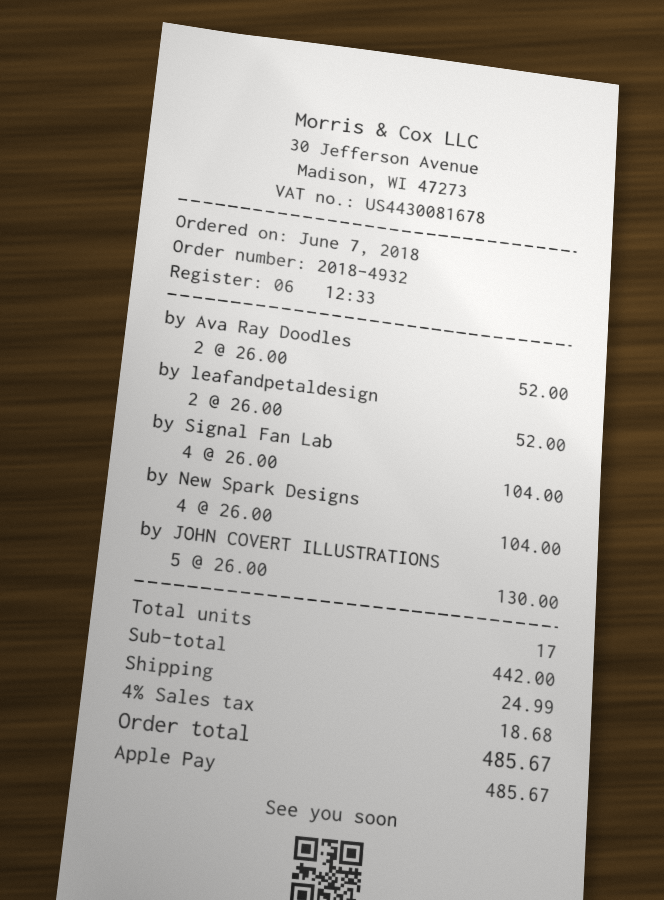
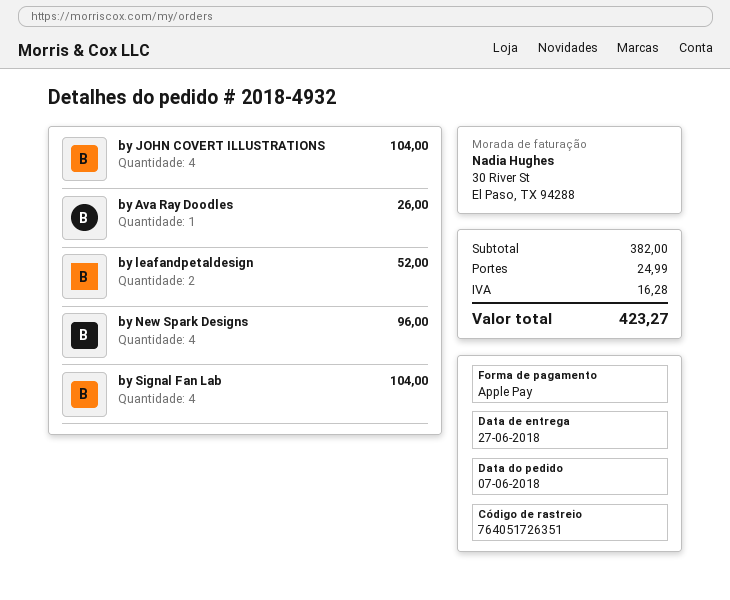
by Ava Ray Doodles: 2 for 52.00 -> 1 for 26.00
by New Spark Designs: 4 for 104.00 -> 4 for 96.00
by JOHN COVERT ILLUSTRATIONS: 5 for 130.00 -> 4 for 104.00
subtotal: 442.00 -> 382.00
tax: 18.68 -> 16.28
total: 485.67 -> 423.27

